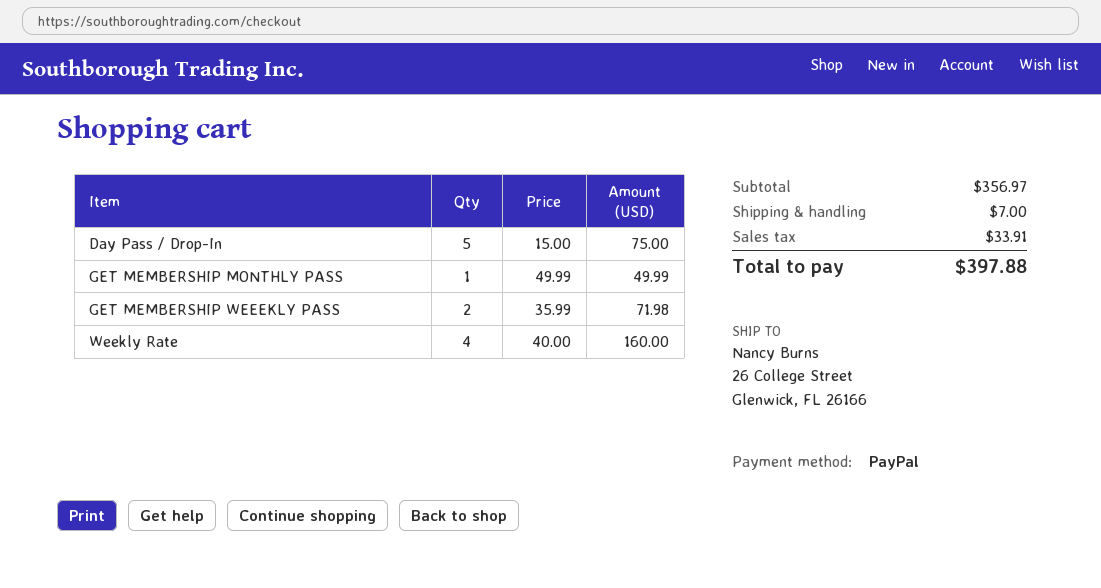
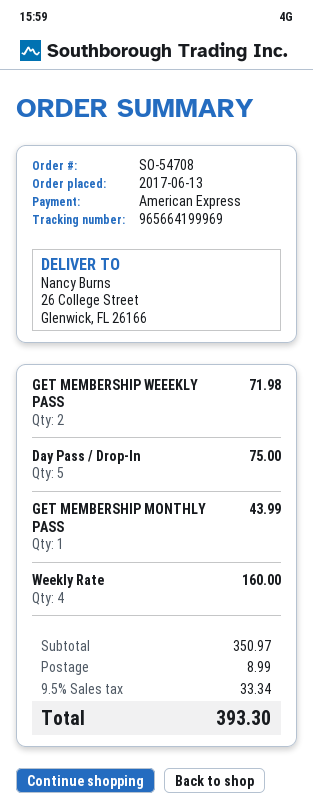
payment method: PayPal -> American Express
GET MEMBERSHIP MONTHLY PASS: 1 for 49.99 -> 1 for 43.99
subtotal: 356.97 -> 350.97
shipping: 7.00 -> 8.99
tax: 33.91 -> 33.34
total: 397.88 -> 393.30

